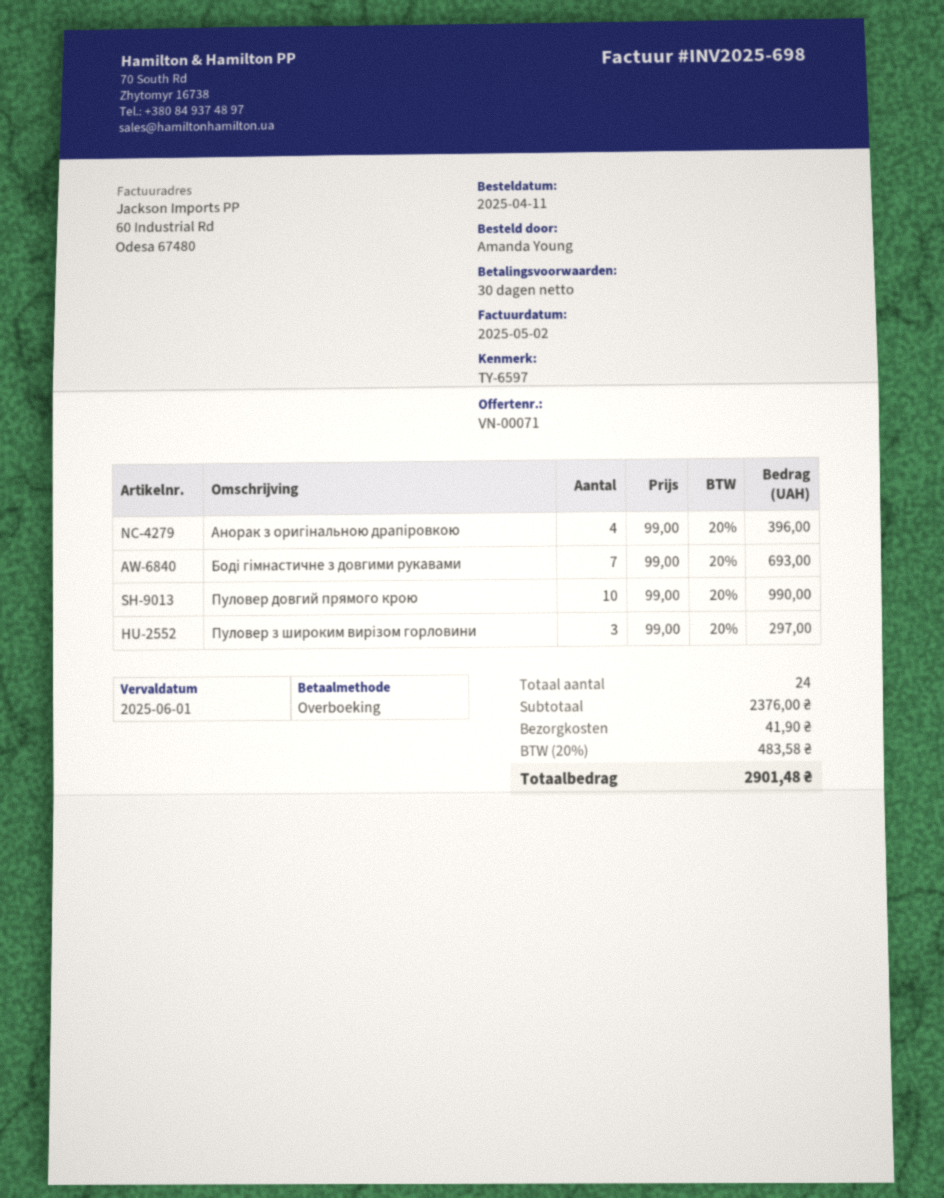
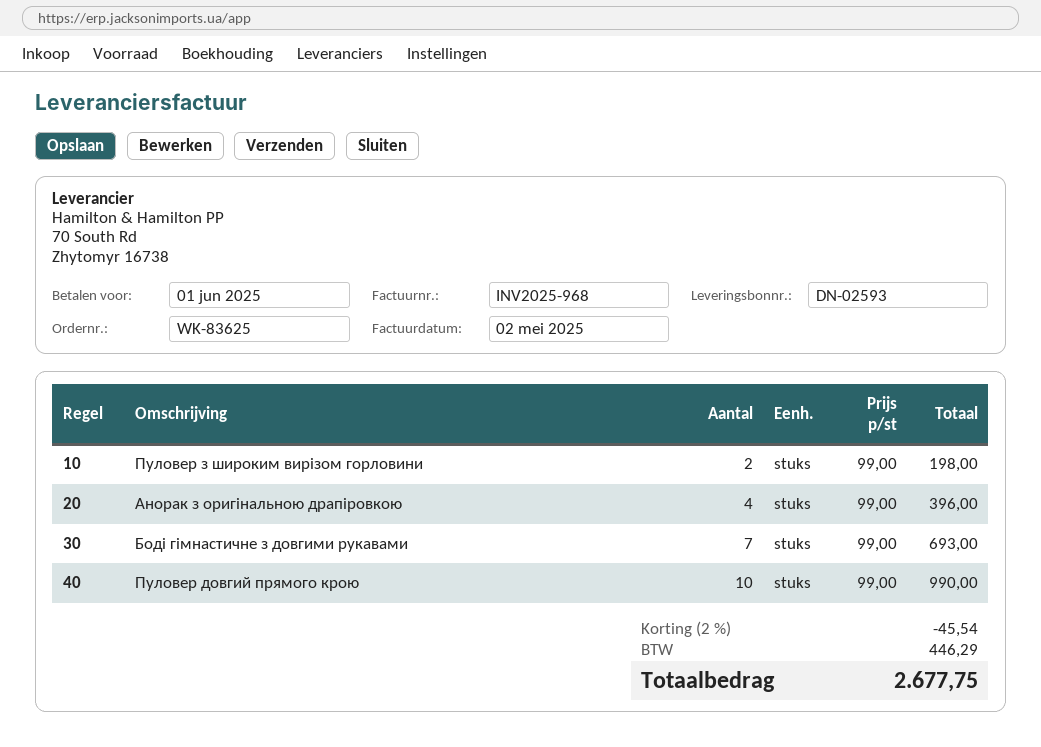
invoice number: INV2025-698 -> INV2025-968
Пуловер з широким вирізом горловини: 3 x 99.00 = 297.00 -> 2 x 99.00 = 198.00
discount: none -> 2% = 45.54
shipping: 41.90 -> none
tax: 483.58 -> 446.29
total: 2901.48 -> 2677.75

